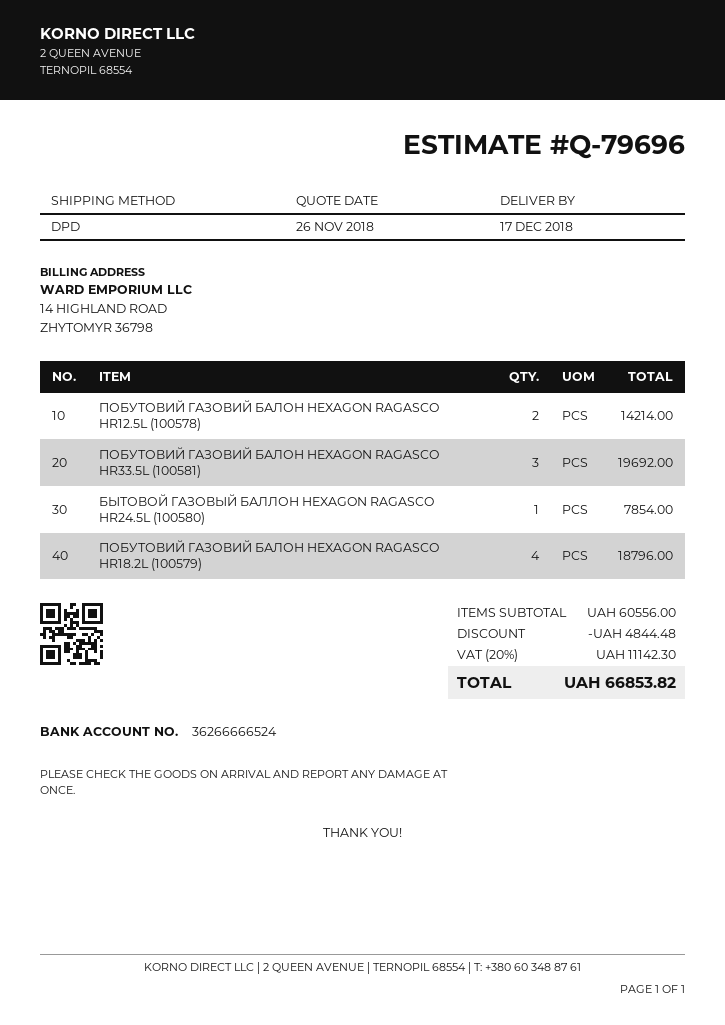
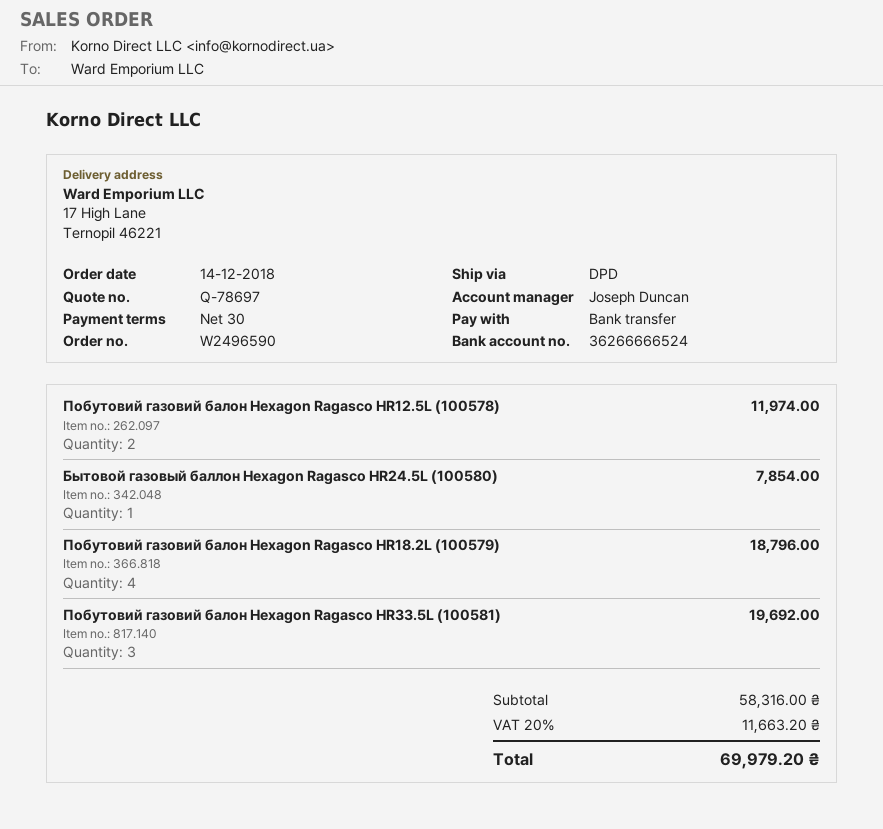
quote number: Q-79696 -> Q-78697
ПОБУТОВИЙ ГАЗОВИЙ БАЛОН HEXAGON RAGASCO HR12.5L (100578): 2 for 14214.00 -> 2 for 11974.00
subtotal: 60556.00 -> 58316.00
discount: 4844.48 -> none
tax: 20% = 11142.30 -> 20% = 11663.20
total: 66853.82 -> 69979.20

